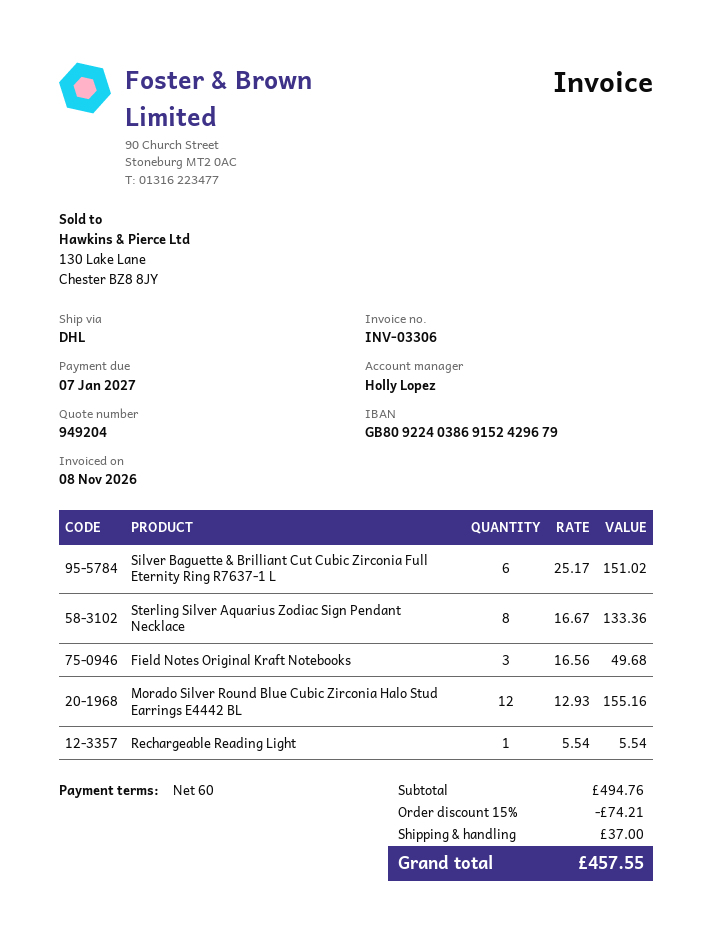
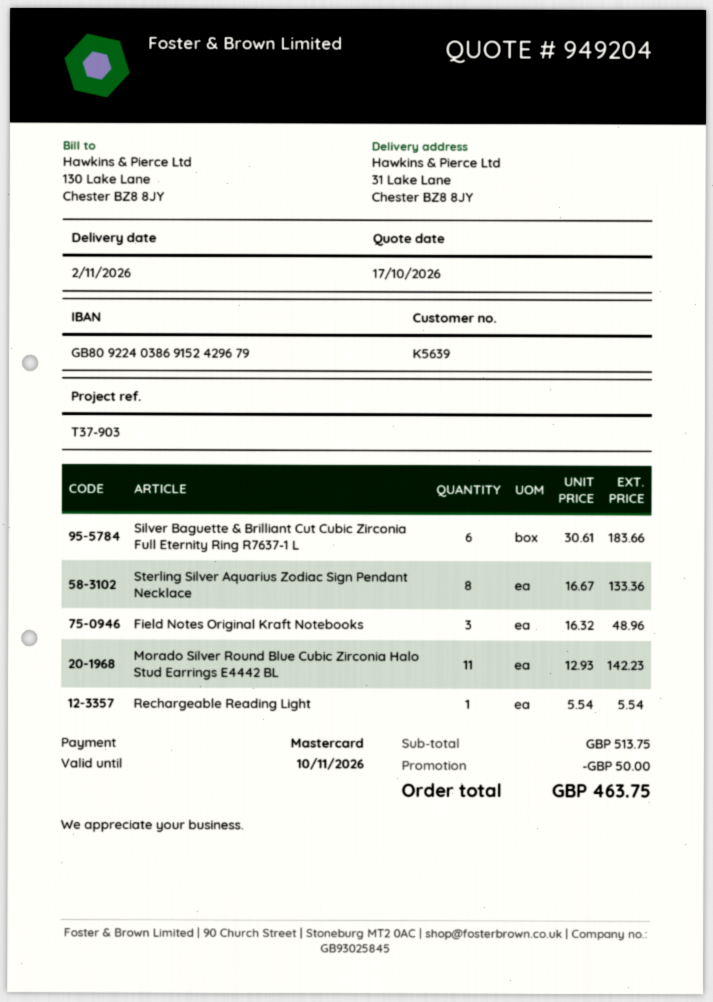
Silver Baguette & Brilliant Cut Cubic Zirconia Full Eternity Ring R7637-1 L: 6 x 25.17 = 151.02 -> 6 x 30.61 = 183.66
Field Notes Original Kraft Notebooks: 3 x 16.56 = 49.68 -> 3 x 16.32 = 48.96
Morado Silver Round Blue Cubic Zirconia Halo Stud Earrings E4442 BL: 12 x 12.93 = 155.16 -> 11 x 12.93 = 142.23
subtotal: 494.76 -> 513.75
discount: 74.21 -> 50.00
shipping: 37.00 -> none
total: 457.55 -> 463.75

